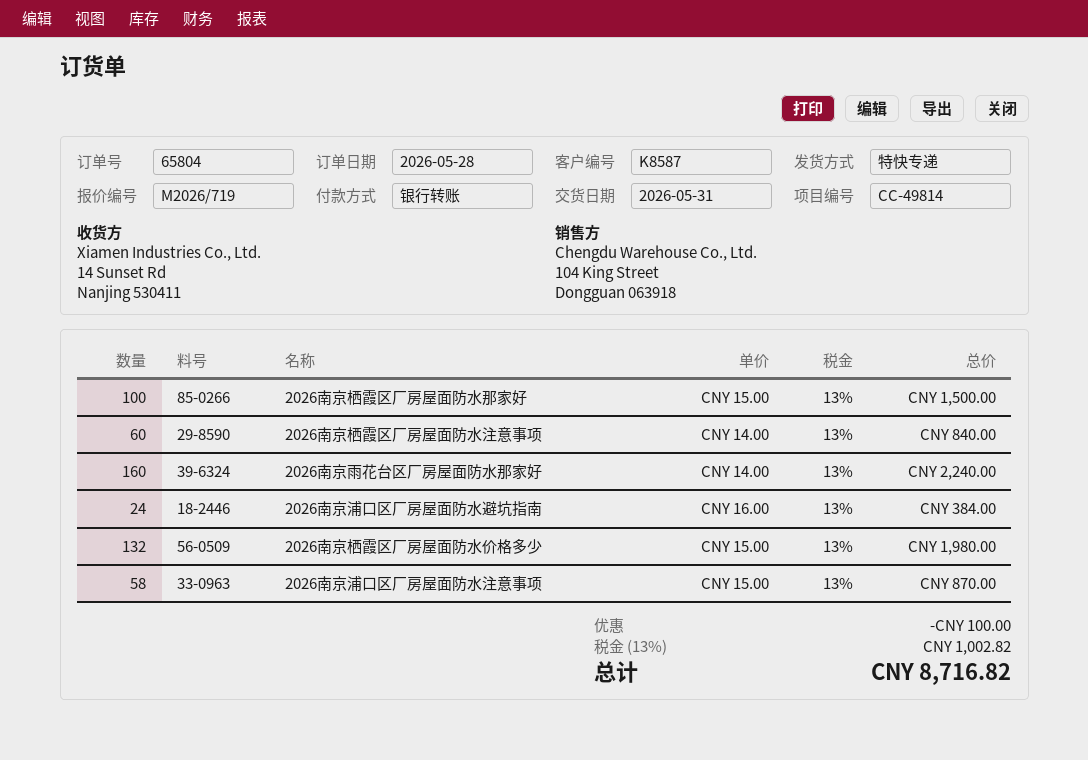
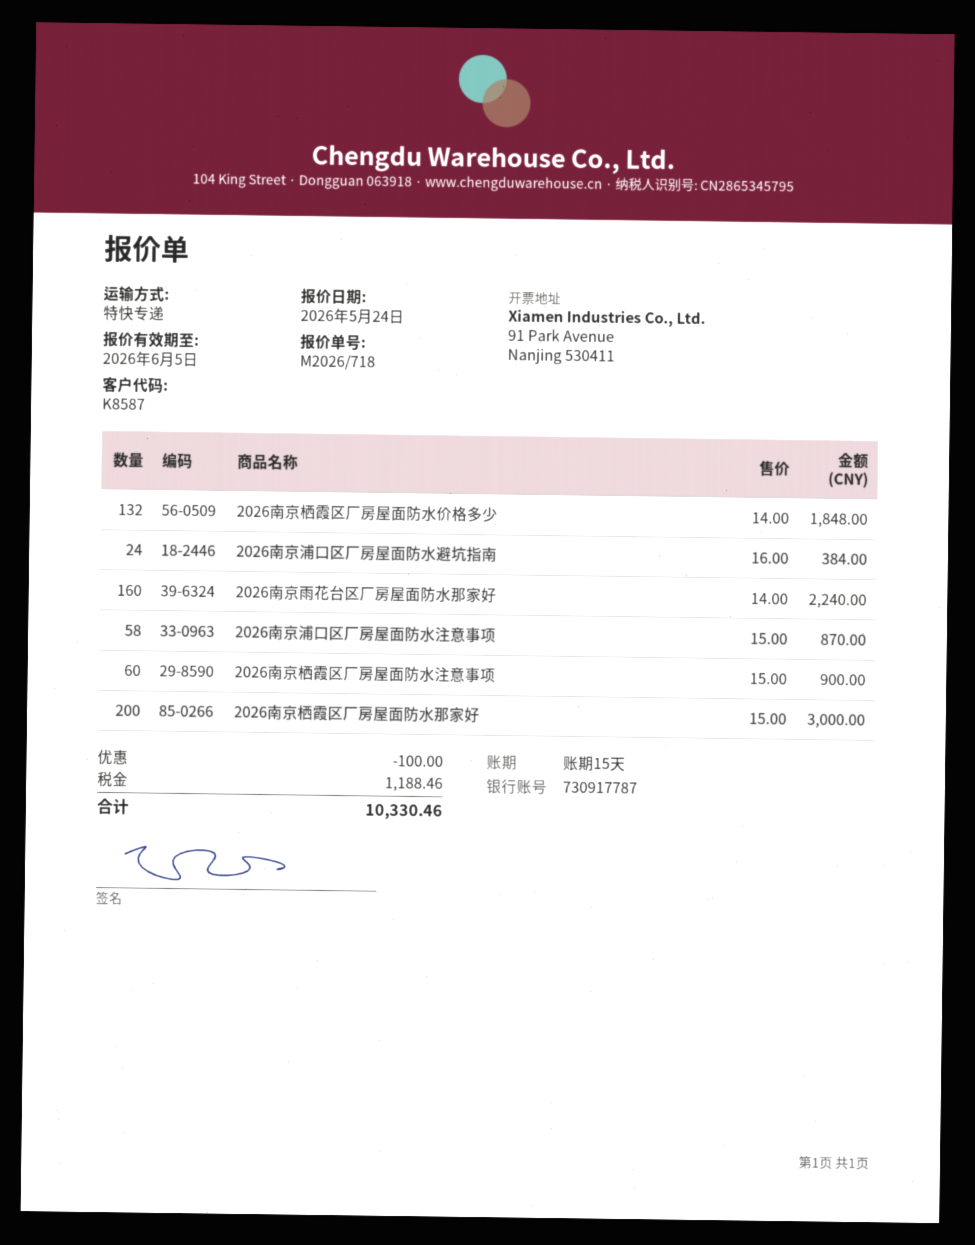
quote number: M2026/719 -> M2026/718
2026南京栖霞区厂房屋面防水那家好: 100 x 15.00 = 1500.00 -> 200 x 15.00 = 3000.00
2026南京栖霞区厂房屋面防水注意事项: 60 x 14.00 = 840.00 -> 60 x 15.00 = 900.00
2026南京栖霞区厂房屋面防水价格多少: 132 x 15.00 = 1980.00 -> 132 x 14.00 = 1848.00
tax: 1002.82 -> 1188.46
total: 8716.82 -> 10330.46

